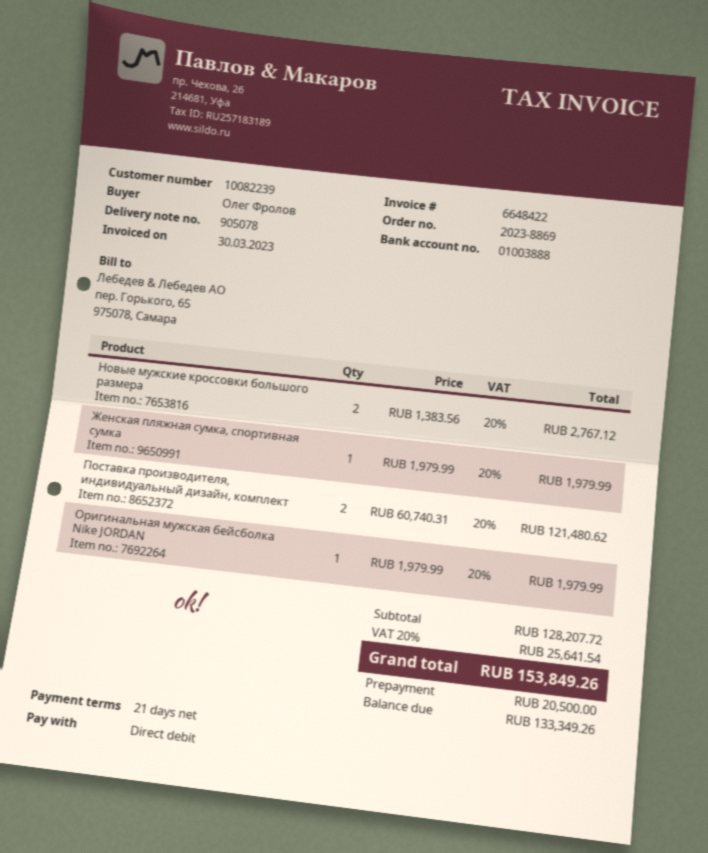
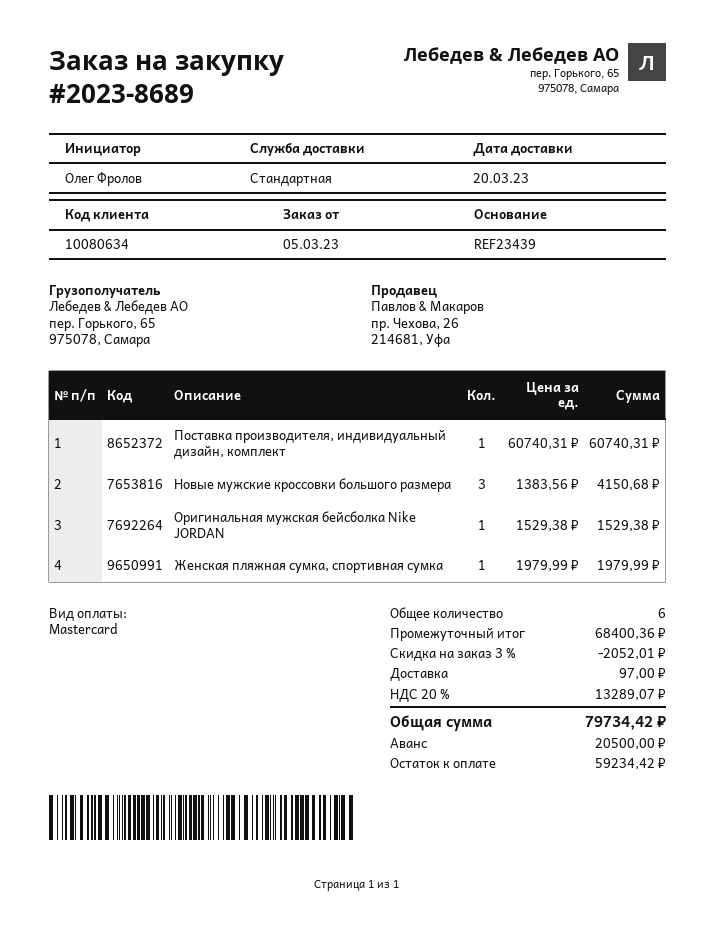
order number: 2023-8869 -> 2023-8689
customer number: 10082239 -> 10080634
payment method: direct debit -> Mastercard
Новые мужские кроссовки большого размера: 2 x 1383.56 = 2767.12 -> 3 x 1383.56 = 4150.68
Поставка производителя, индивидуальный дизайн, комплект: 2 x 60740.31 = 121480.62 -> 1 x 60740.31 = 60740.31
Оригинальная мужская бейсболка Nike JORDAN: 1 x 1979.99 = 1979.99 -> 1 x 1529.38 = 1529.38
subtotal: 128207.72 -> 68400.36
discount: none -> 3% = 2052.01
shipping: none -> 97.00
tax: 20% = 25641.54 -> 20% = 13289.07
total: 153849.26 -> 79734.42
balance: 133349.26 -> 59234.42

